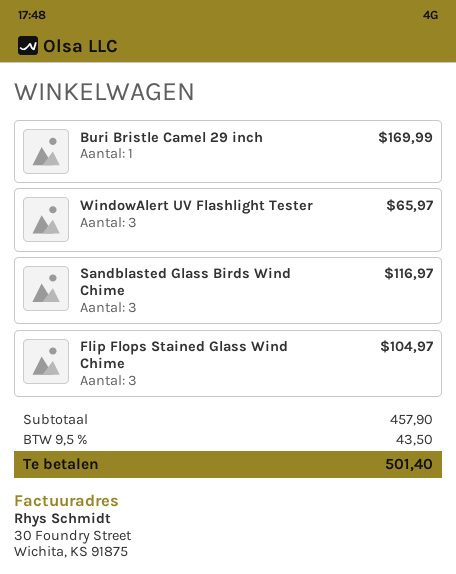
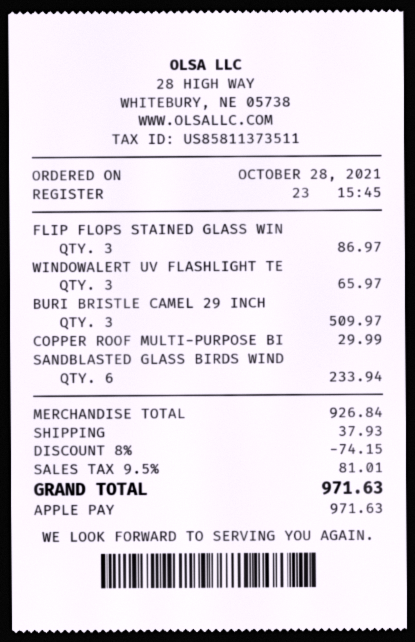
Buri Bristle Camel 29 inch: 1 for 169.99 -> 3 for 509.97
Sandblasted Glass Birds Wind Chime: 3 for 116.97 -> 6 for 233.94
Flip Flops Stained Glass Wind Chime: 3 for 104.97 -> 3 for 86.97
COPPER ROOF MULTI-PURPOSE BI: none -> 1 for 29.99
subtotal: 457.90 -> 926.84
discount: none -> 8% = 74.15
shipping: none -> 37.93
tax: 9.5% = 43.50 -> 9.5% = 81.01
total: 501.40 -> 971.63

